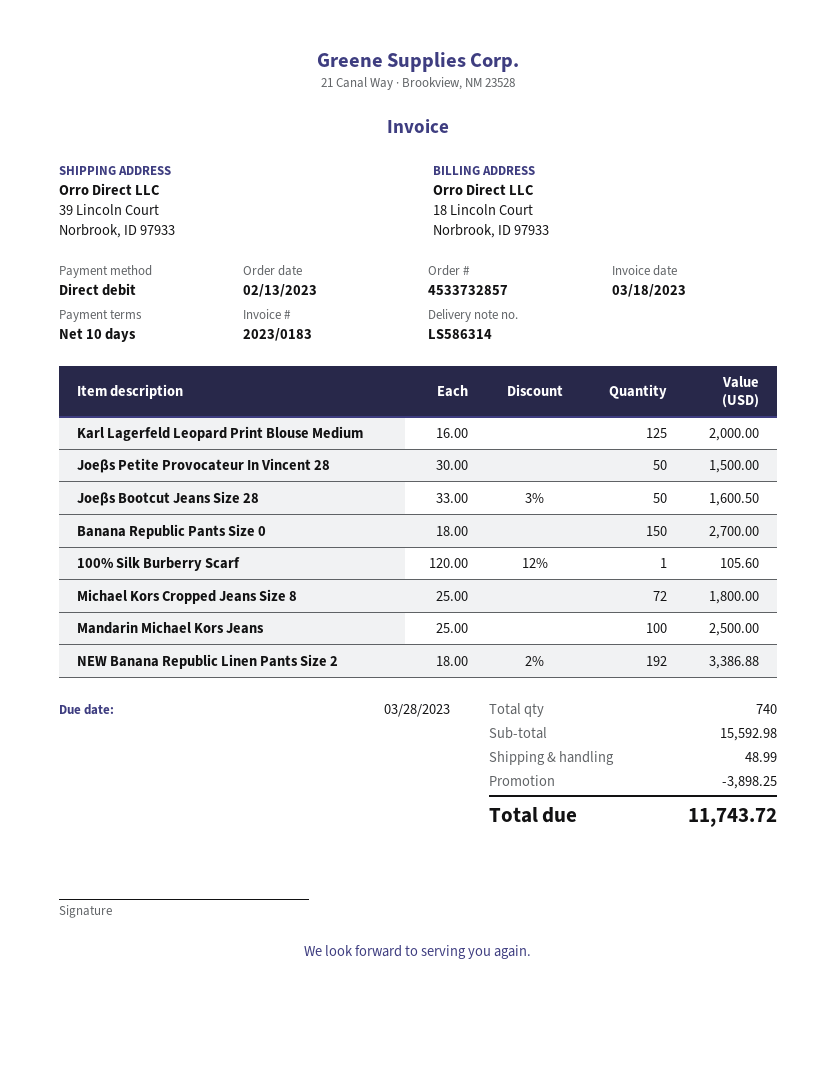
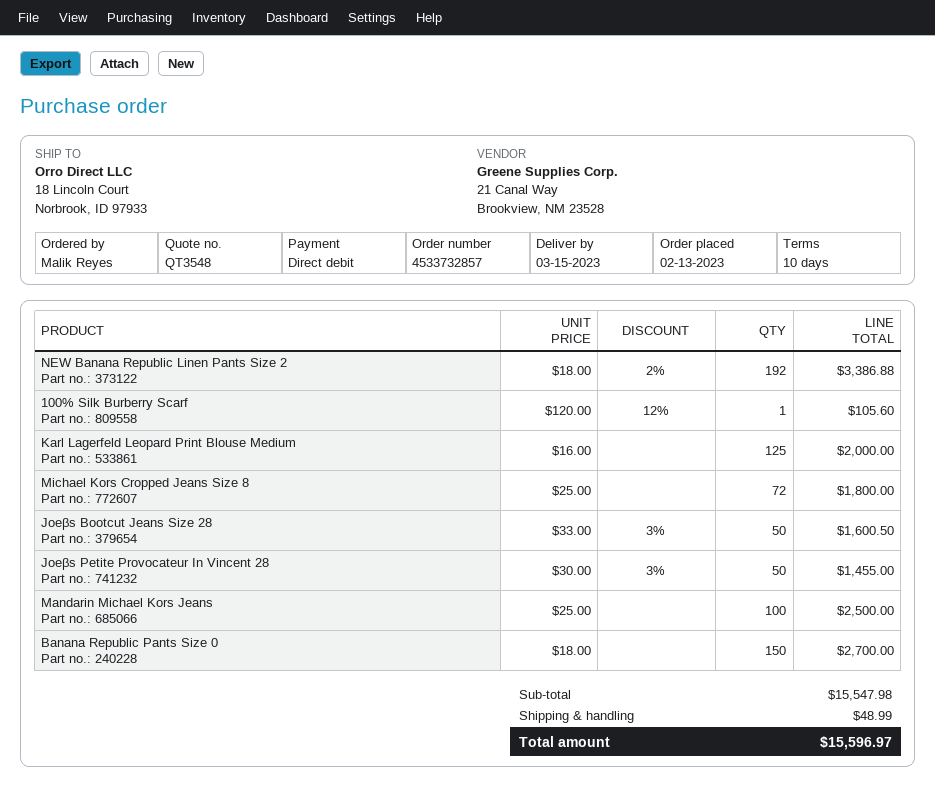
ship to: 39 Lincoln Court, Norbrook, ID 97933 -> 18 Lincoln Court, Norbrook, ID 97933
Joeβs Petite Provocateur In Vincent 28: 50 x 30.00 = 1500.00 -> 50 x 30.00 - 3% = 1455.00
subtotal: 15592.98 -> 15547.98
discount: 3898.25 -> none
total: 11743.72 -> 15596.97

